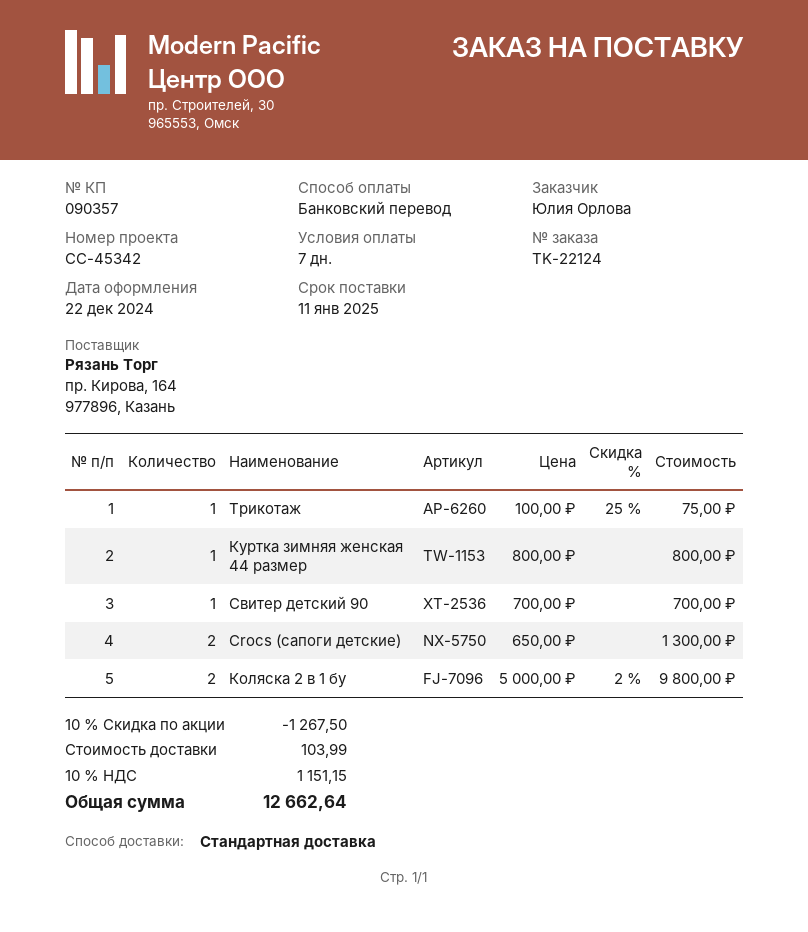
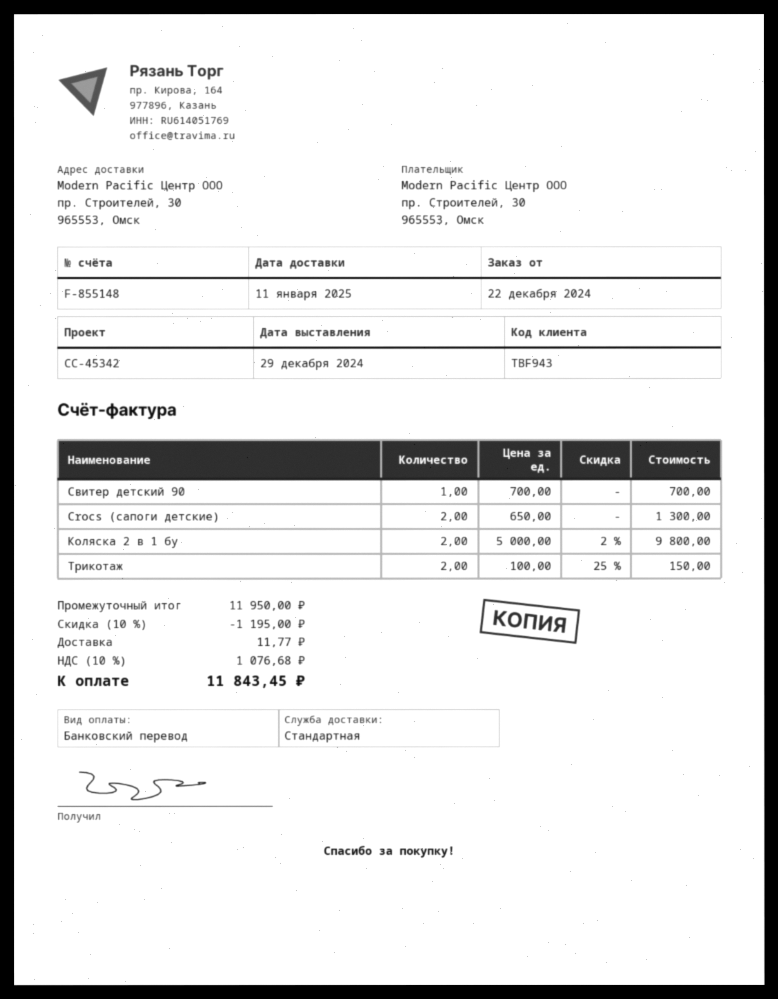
Трикотаж: 1 x 100.00 - 25% = 75.00 -> 2 x 100.00 - 25% = 150.00
Куртка зимняя женская 44 размер: 1 x 800.00 = 800.00 -> none
discount: 10% = 1267.50 -> 10% = 1195.00
shipping: 103.99 -> 11.77
tax: 10% = 1151.15 -> 10% = 1076.68
total: 12662.64 -> 11843.45

